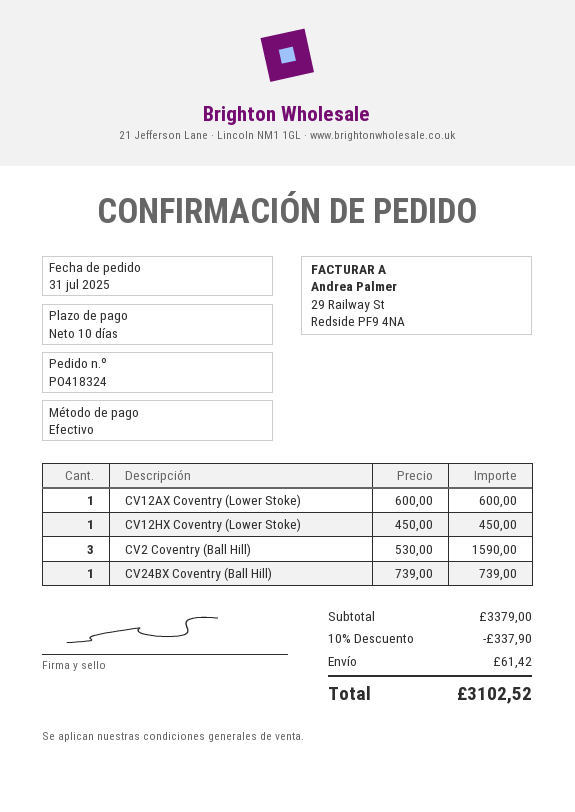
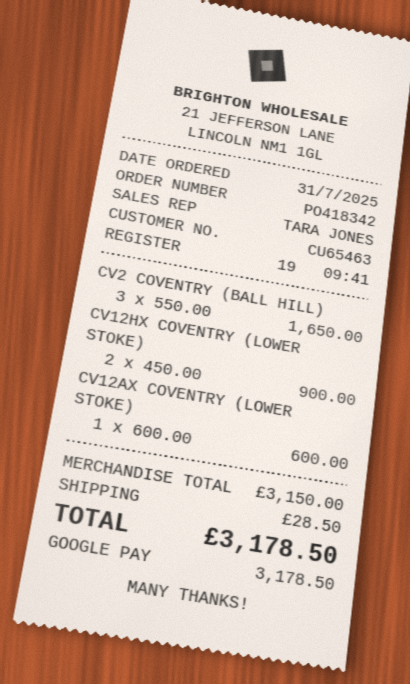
order number: PO418324 -> PO418342
payment method: cash -> Google Pay
CV12HX Coventry (Lower Stoke): 1 x 450.00 = 450.00 -> 2 x 450.00 = 900.00
CV2 Coventry (Ball Hill): 3 x 530.00 = 1590.00 -> 3 x 550.00 = 1650.00
CV24BX Coventry (Ball Hill): 1 x 739.00 = 739.00 -> none
subtotal: 3379.00 -> 3150.00
discount: 10% = 337.90 -> none
shipping: 61.42 -> 28.50
total: 3102.52 -> 3178.50

